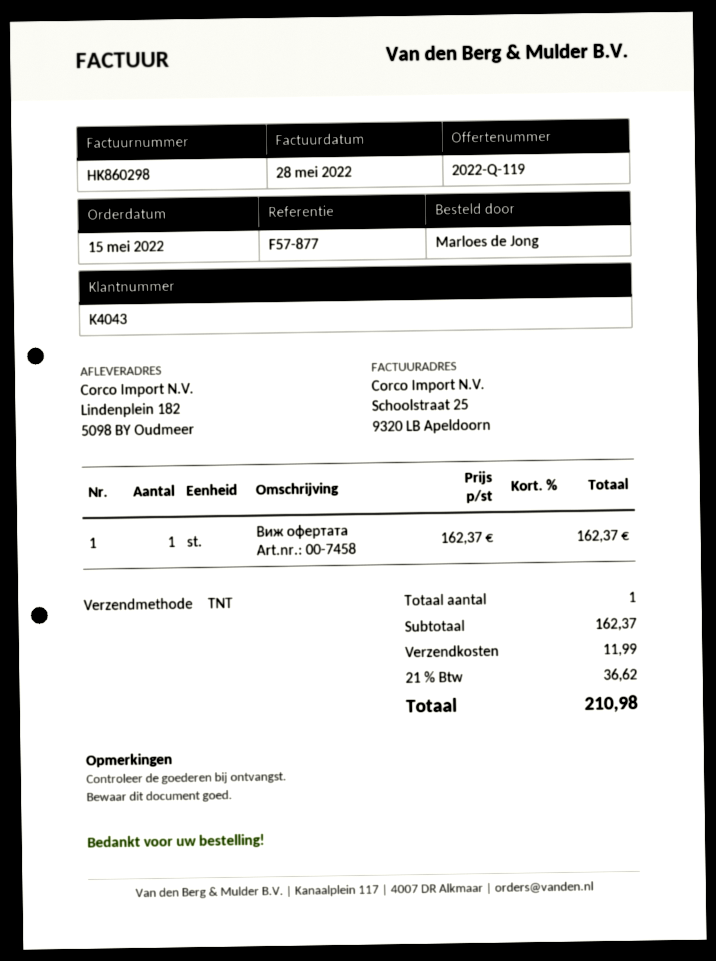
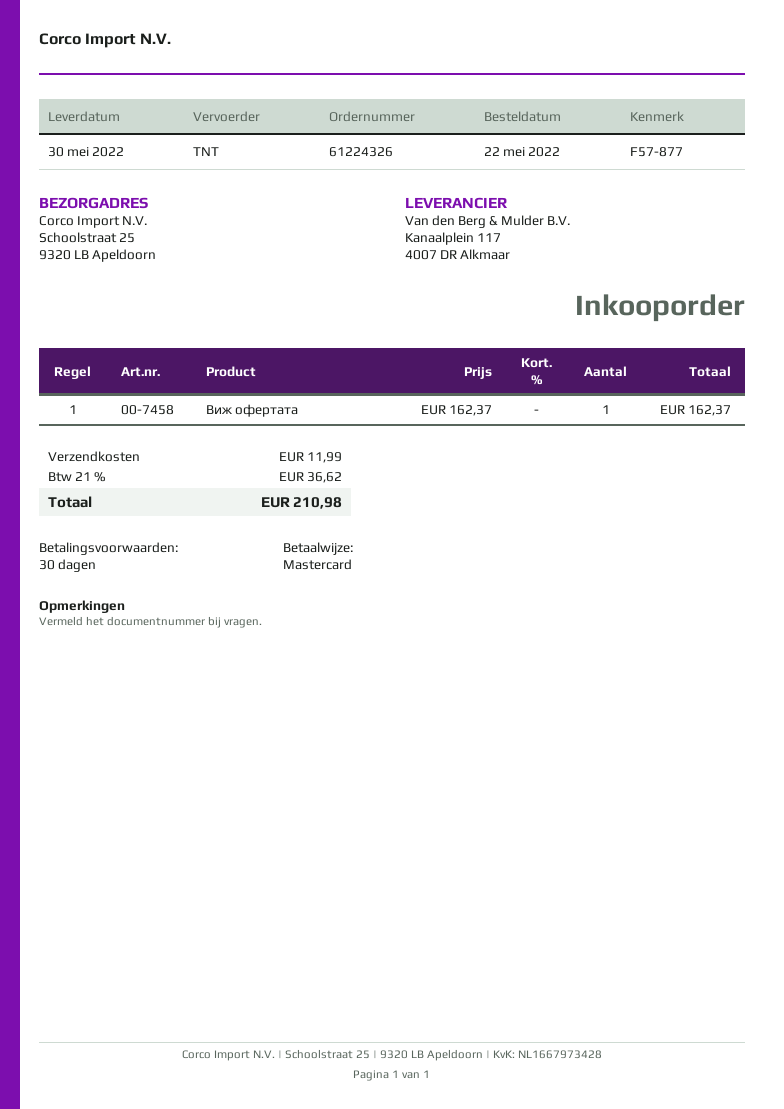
order date: 2022-05-15 -> 2022-05-22
ship to: Lindenplein 182, 5098 BY Oudmeer -> Schoolstraat 25, 9320 LB Apeldoorn

